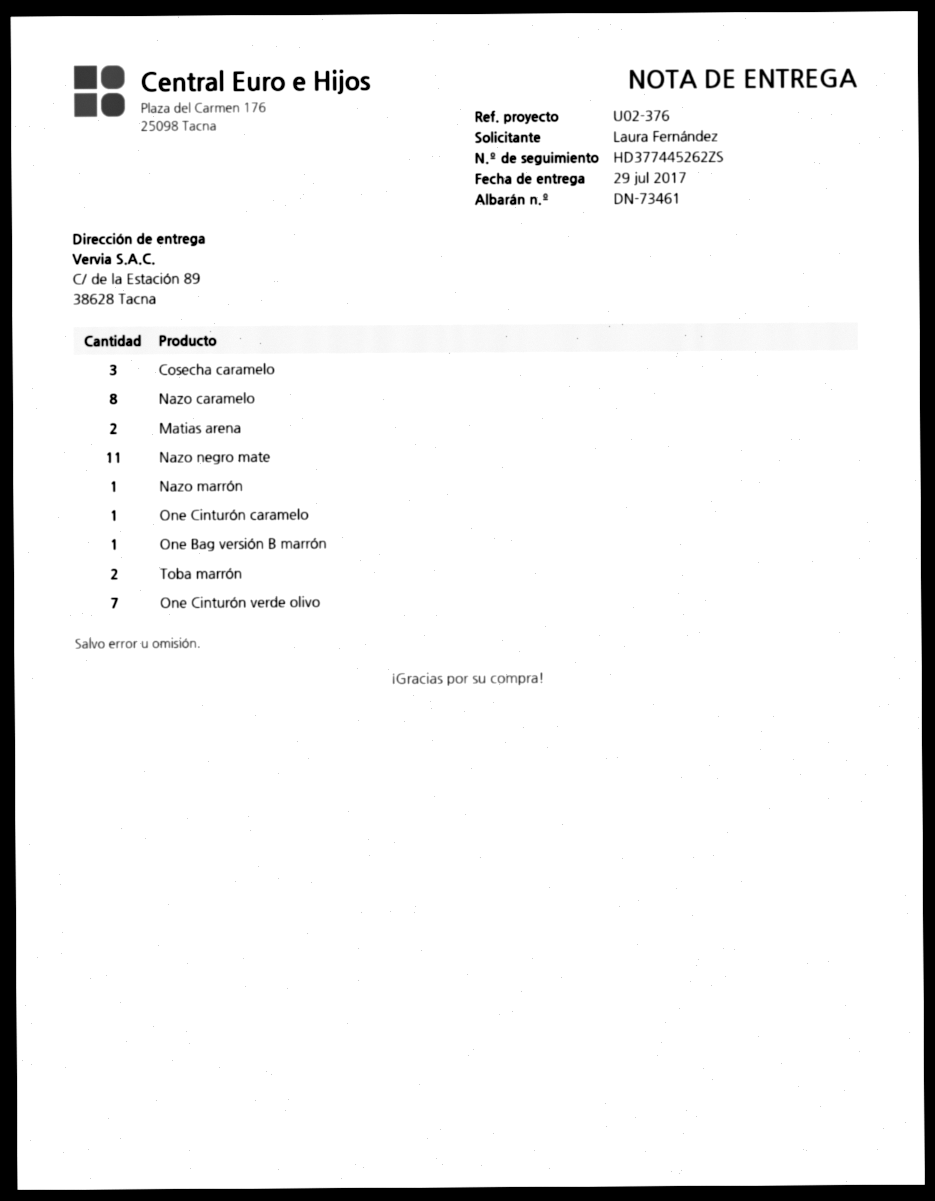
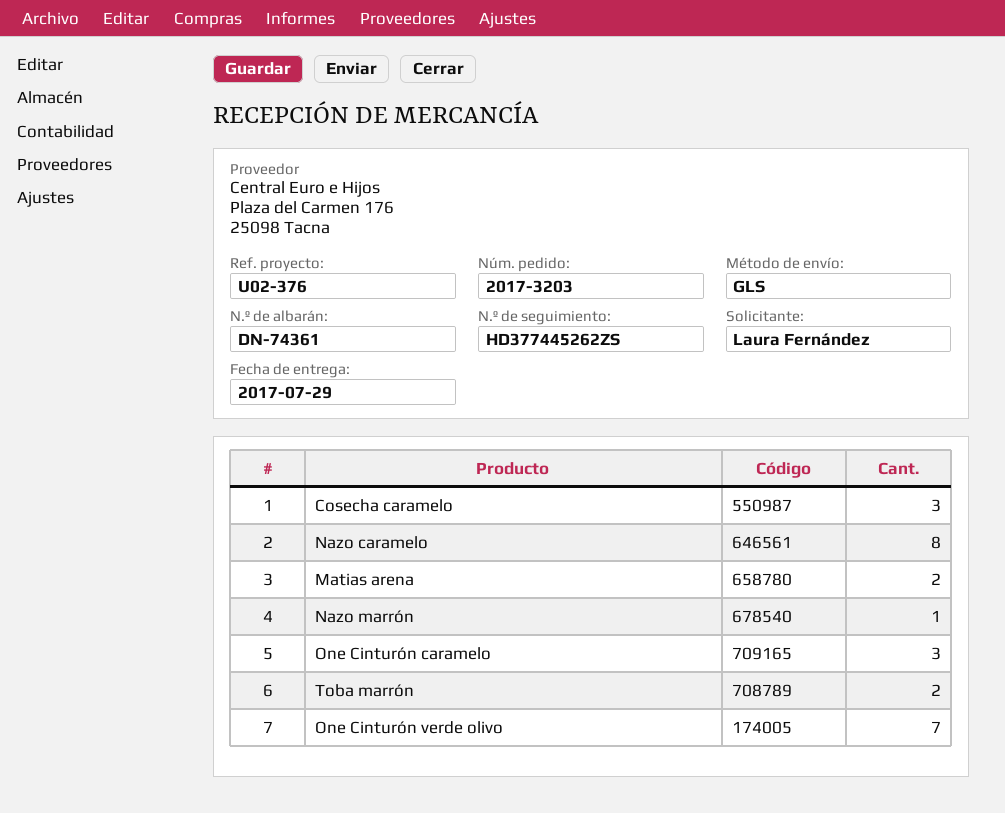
delivery note number: DN-73461 -> DN-74361
Nazo negro mate: 11 -> none
One Cinturón caramelo: 1 -> 3
One Bag versión B marrón: 1 -> none

